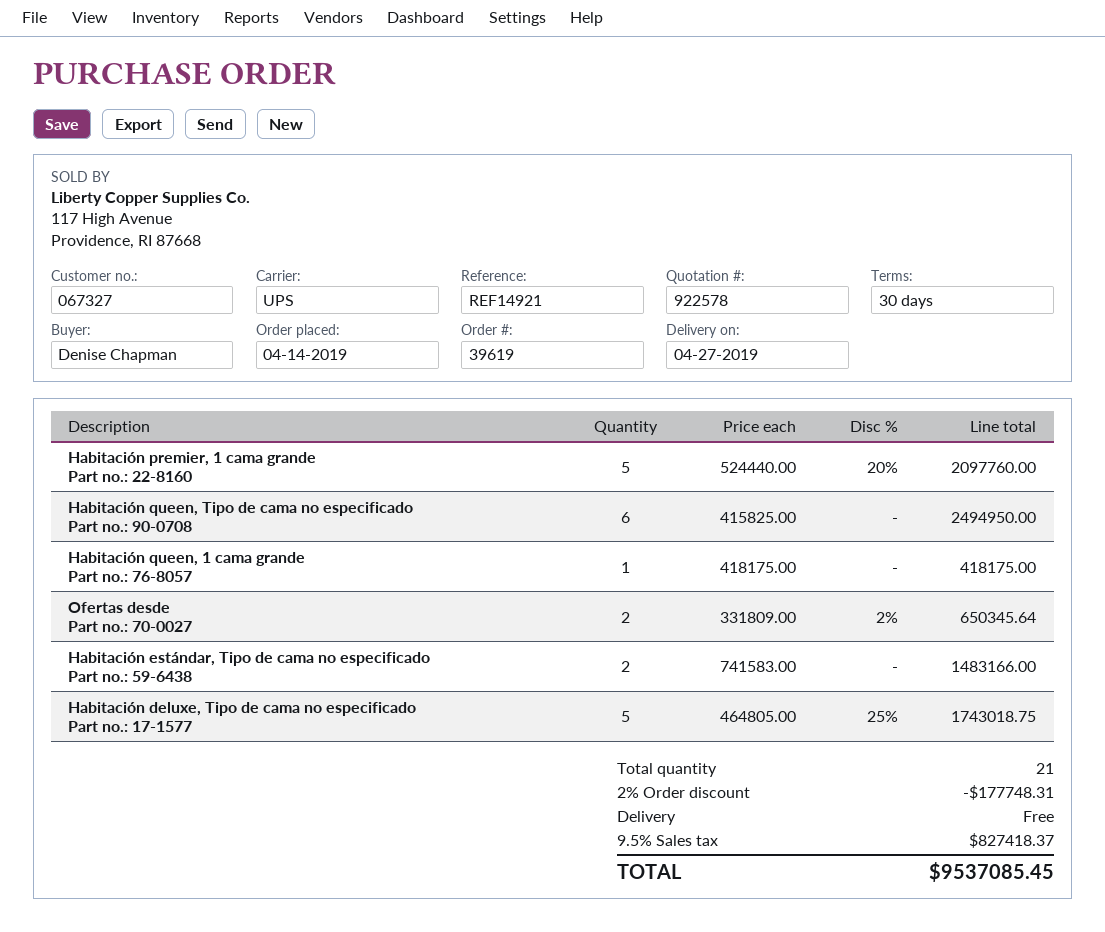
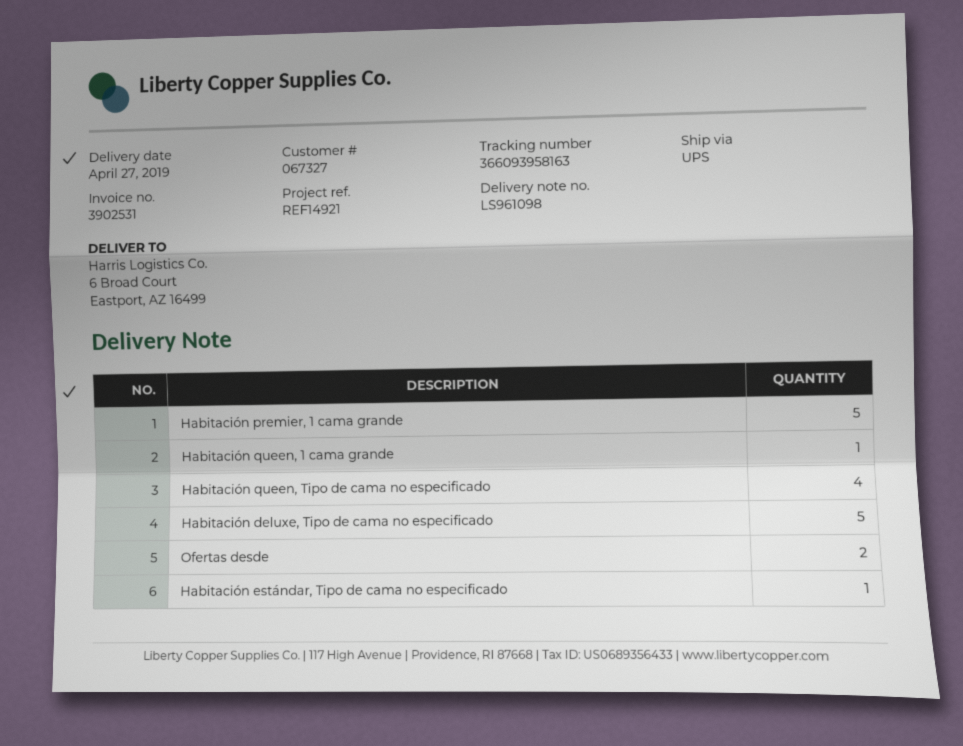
Habitación queen, Tipo de cama no especificado: 6 -> 4
Habitación estándar, Tipo de cama no especificado: 2 -> 1

